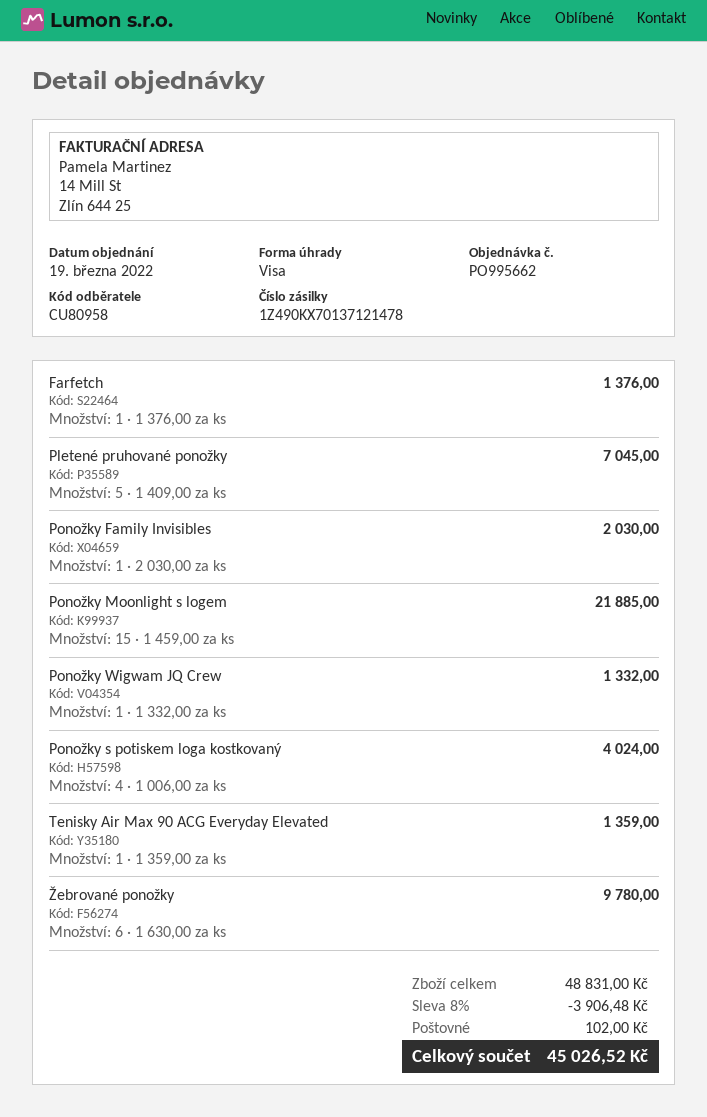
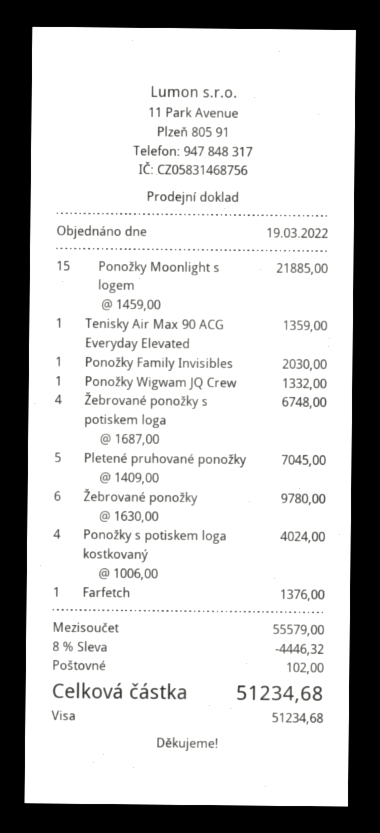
Žebrované ponožky s potiskem loga: none -> 4 x 1687.00 = 6748.00
subtotal: 48831.00 -> 55579.00
discount: 8% = 3906.48 -> 8% = 4446.32
total: 45026.52 -> 51234.68

